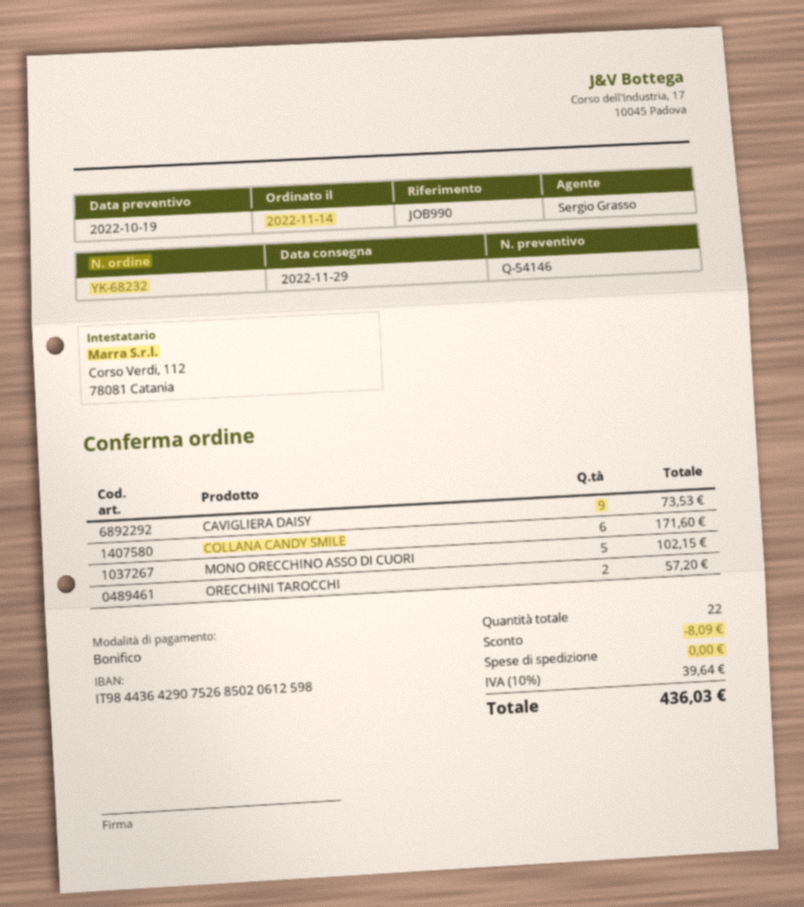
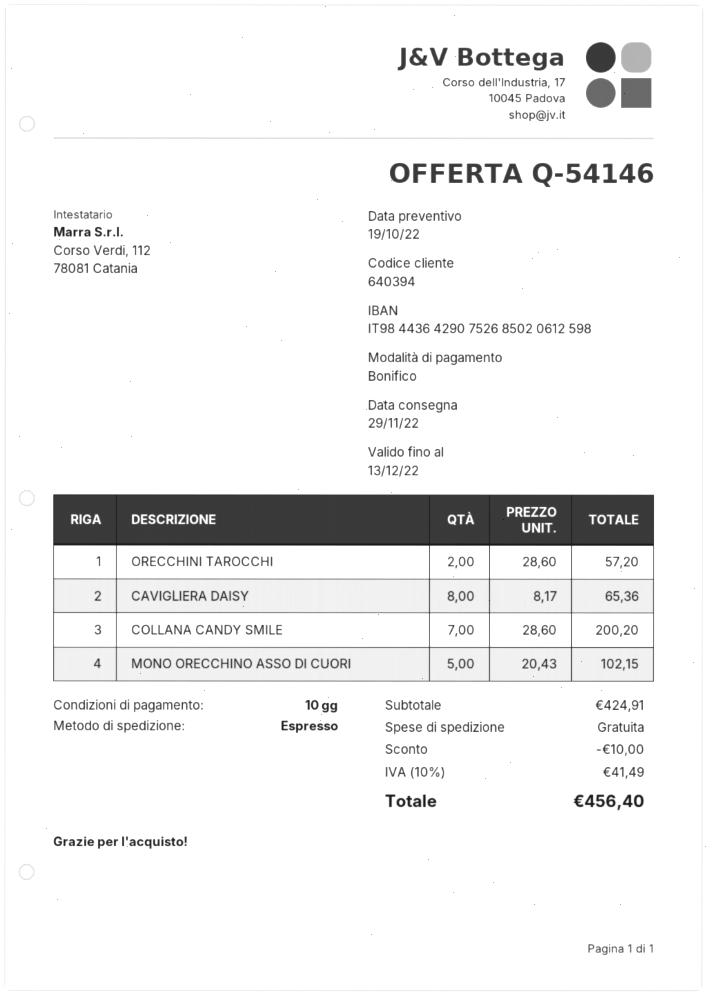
CAVIGLIERA DAISY: 9 for 73.53 -> 8 for 65.36
COLLANA CANDY SMILE: 6 for 171.60 -> 7 for 200.20
discount: 8.09 -> 10.00
tax: 10% = 39.64 -> 10% = 41.49
total: 436.03 -> 456.40

